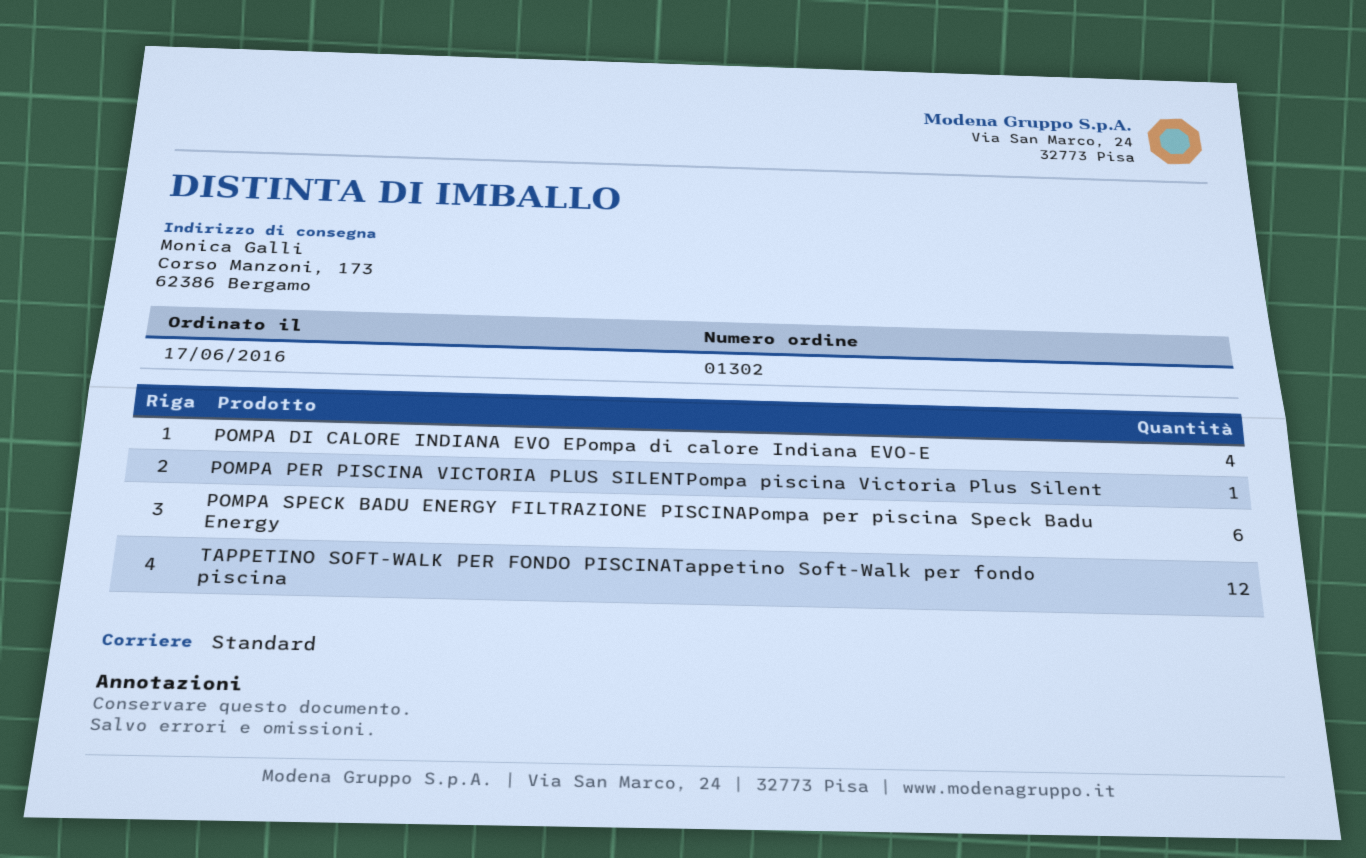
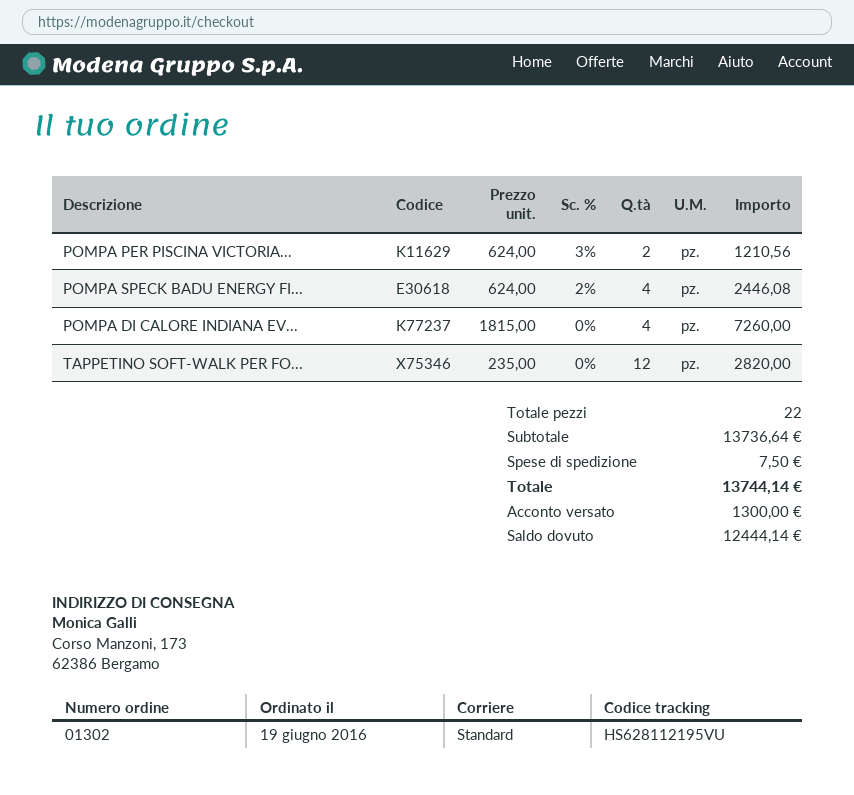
order date: 2016-06-17 -> 2016-06-19
POMPA PER PISCINA VICTORIA PLUS SILENTPompa piscina Victoria Plus Silent: 1 -> 2
POMPA SPECK BADU ENERGY FILTRAZIONE PISCINAPompa per piscina Speck Badu Energy: 6 -> 4

